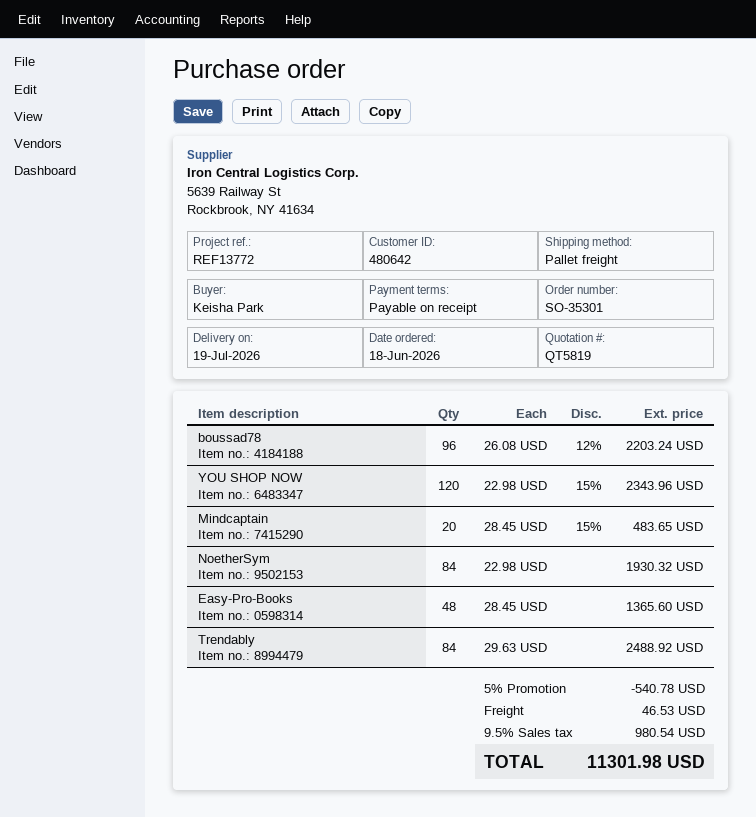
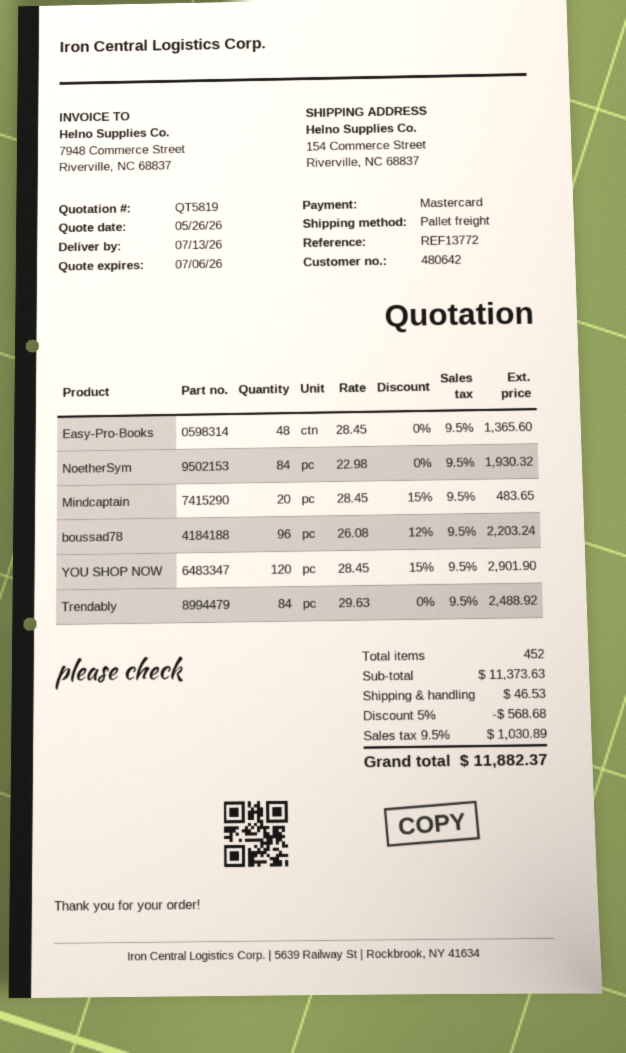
delivery date: 2026-07-19 -> 2026-07-13
YOU SHOP NOW: 120 x 22.98 - 15% = 2343.96 -> 120 x 28.45 - 15% = 2901.90
discount: 5% = 540.78 -> 5% = 568.68
tax: 9.5% = 980.54 -> 9.5% = 1030.89
total: 11301.98 -> 11882.37

